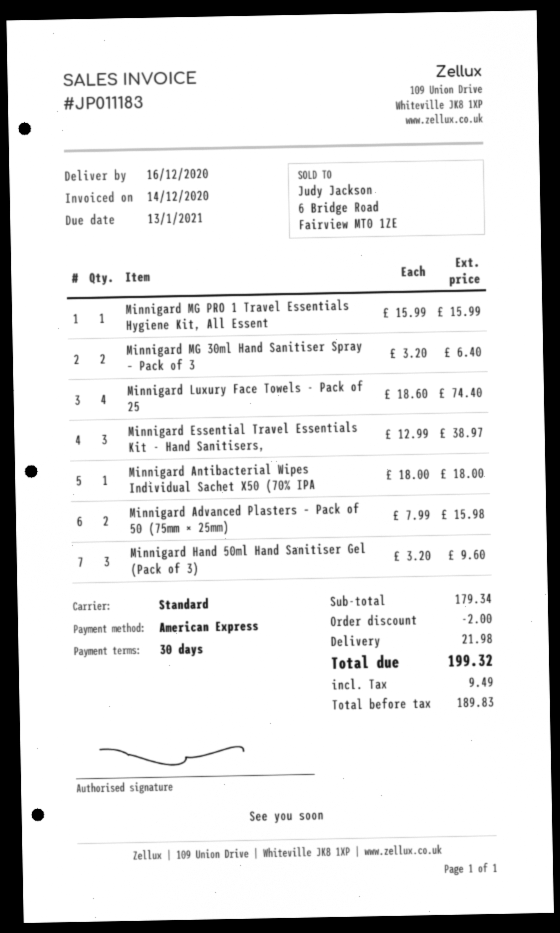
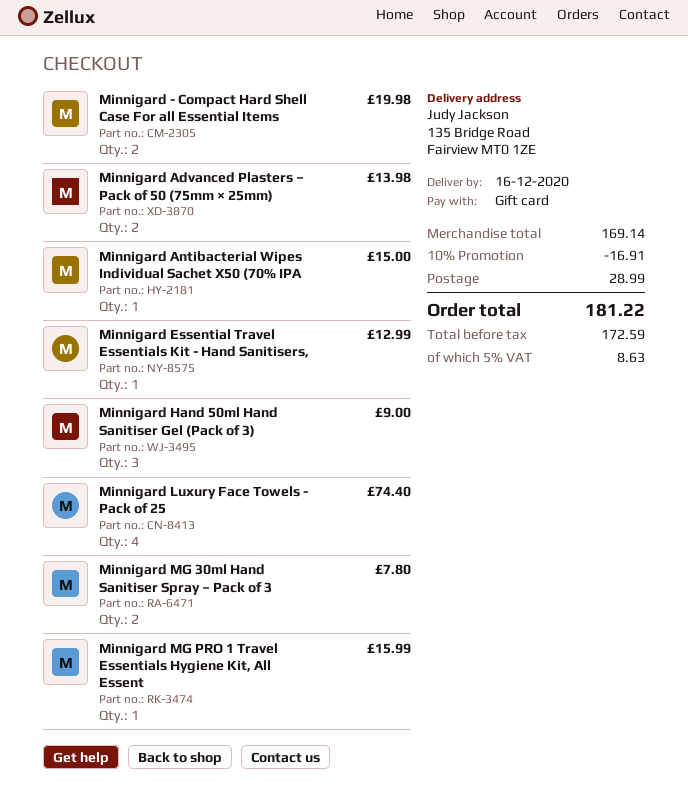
payment method: American Express -> gift card
Minnigard MG 30ml Hand Sanitiser Spray – Pack of 3: 2 for 6.40 -> 2 for 7.80
Minnigard Essential Travel Essentials Kit - Hand Sanitisers,: 3 for 38.97 -> 1 for 12.99
Minnigard Antibacterial Wipes Individual Sachet X50 (70% IPA: 1 for 18.00 -> 1 for 15.00
Minnigard Advanced Plasters – Pack of 50 (75mm × 25mm): 2 for 15.98 -> 2 for 13.98
Minnigard Hand 50ml Hand Sanitiser Gel (Pack of 3): 3 for 9.60 -> 3 for 9.00
Minnigard - Compact Hard Shell Case For all Essential Items: none -> 2 for 19.98
subtotal: 179.34 -> 169.14
discount: 2.00 -> 16.91
shipping: 21.98 -> 28.99
net: 189.83 -> 172.59
tax: 9.49 -> 8.63
total: 199.32 -> 181.22

